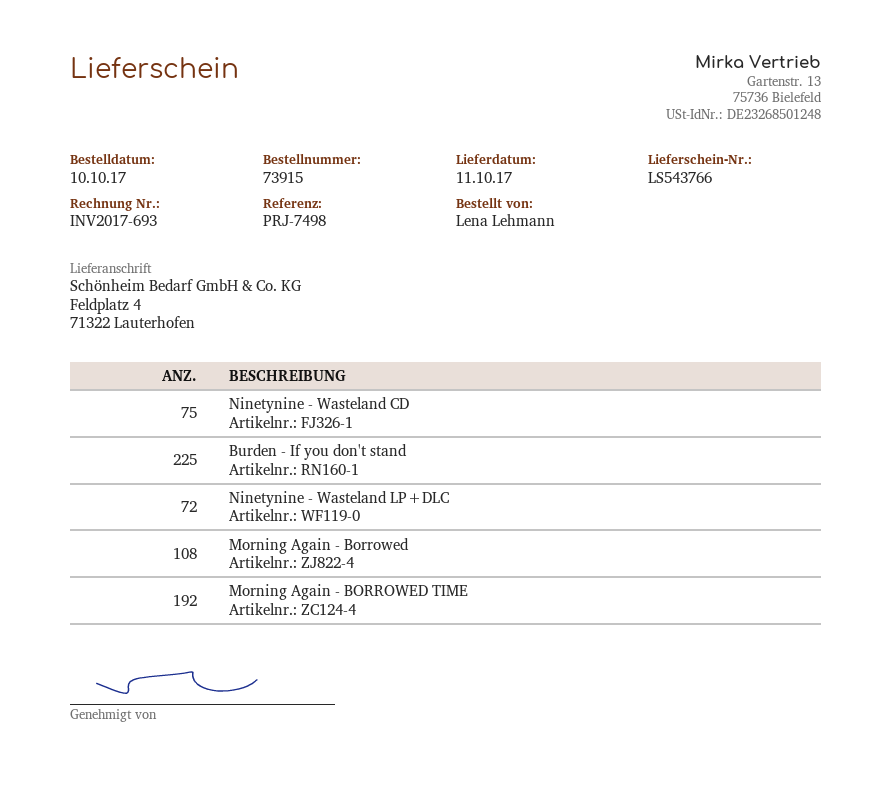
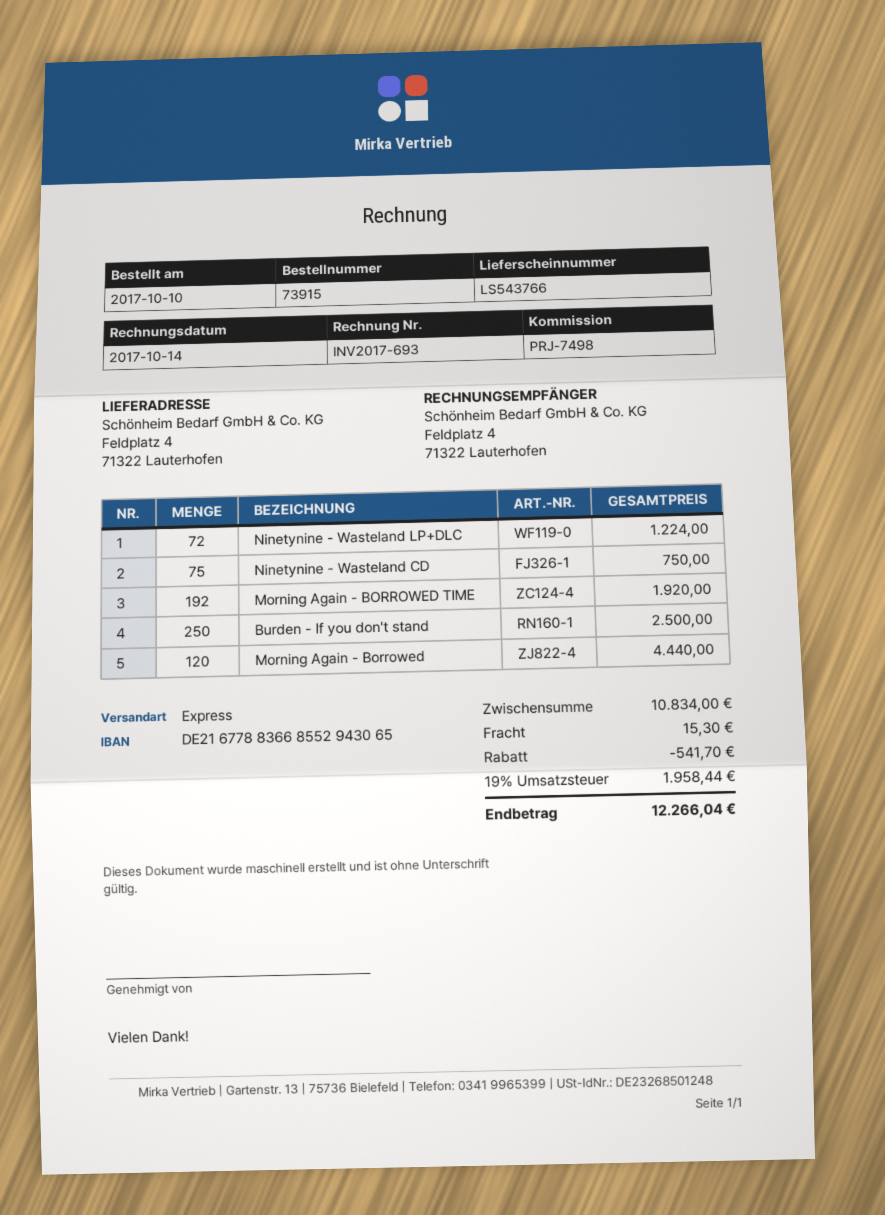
Burden - If you don't stand: 225 -> 250
Morning Again - Borrowed: 108 -> 120

